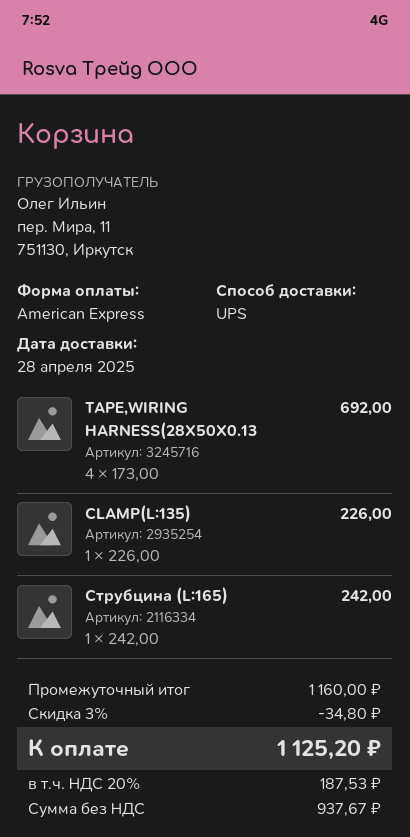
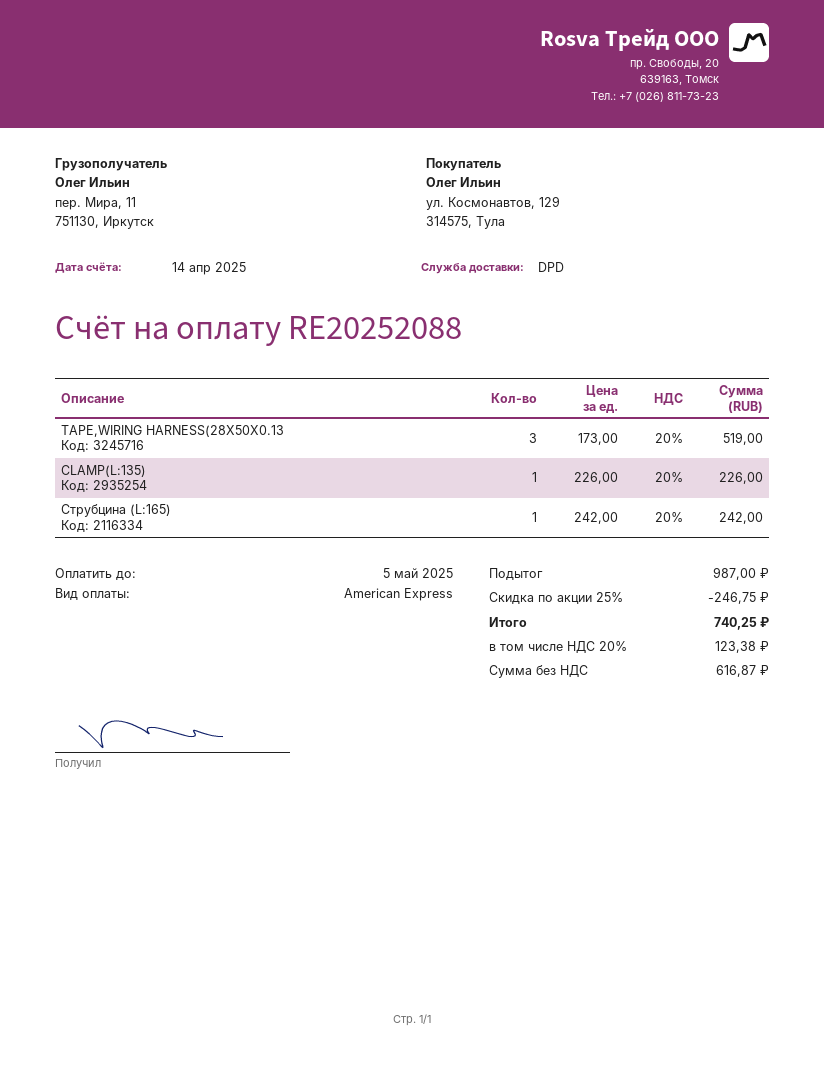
shipping method: UPS -> DPD
TAPE,WIRING HARNESS(28X50X0.13: 4 x 173.00 = 692.00 -> 3 x 173.00 = 519.00
subtotal: 1160.00 -> 987.00
discount: 3% = 34.80 -> 25% = 246.75
net: 937.67 -> 616.87
tax: 20% = 187.53 -> 20% = 123.38
total: 1125.20 -> 740.25

